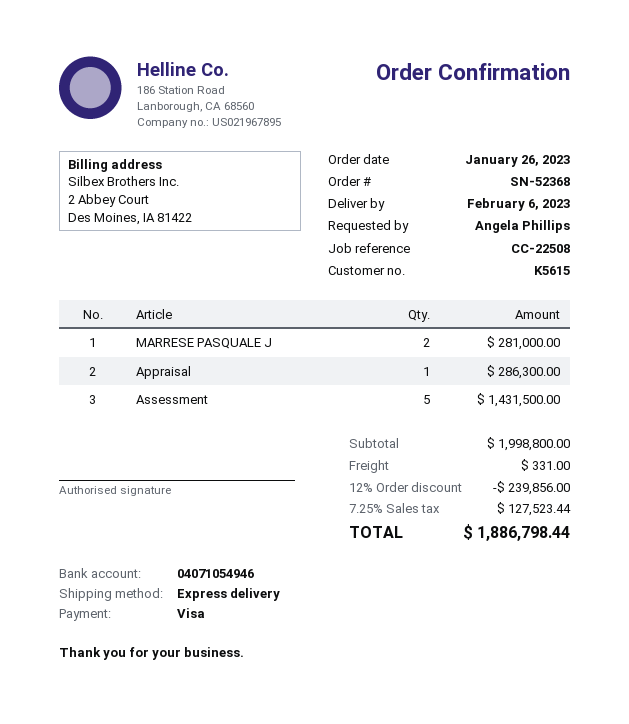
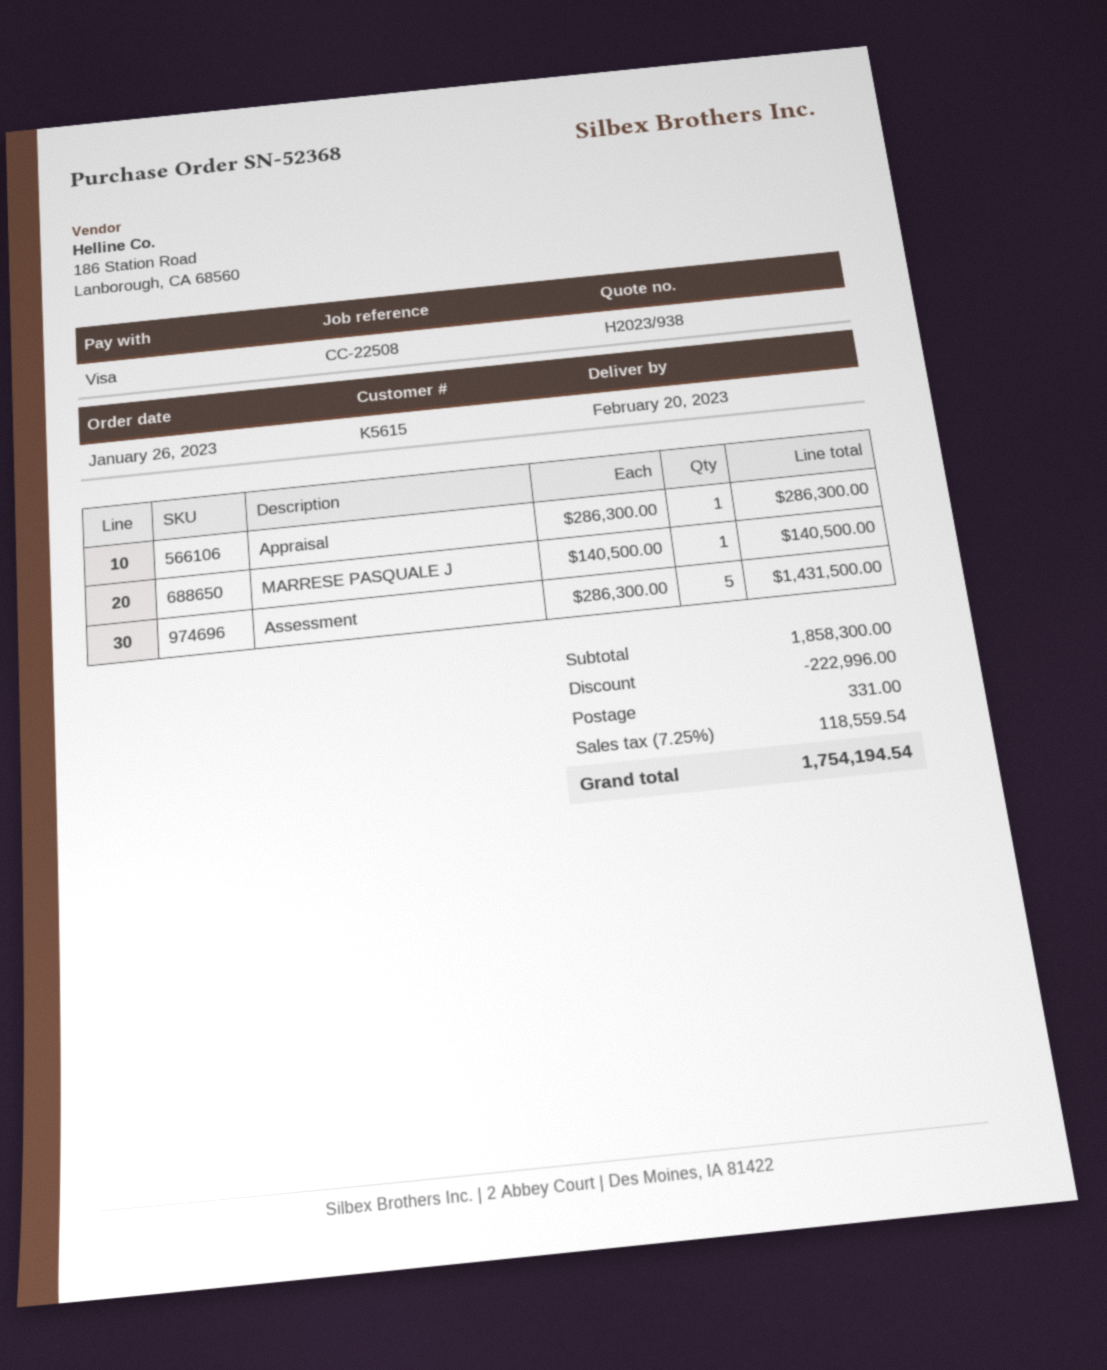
delivery date: 2023-02-06 -> 2023-02-20
MARRESE PASQUALE J: 2 for 281000.00 -> 1 for 140500.00
subtotal: 1998800.00 -> 1858300.00
discount: 239856.00 -> 222996.00
tax: 7.25% = 127523.44 -> 7.25% = 118559.54
total: 1886798.44 -> 1754194.54

